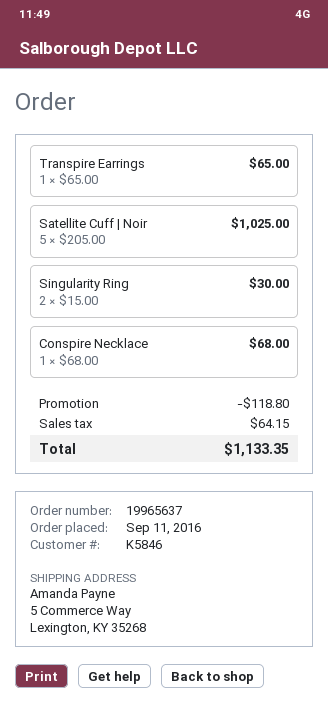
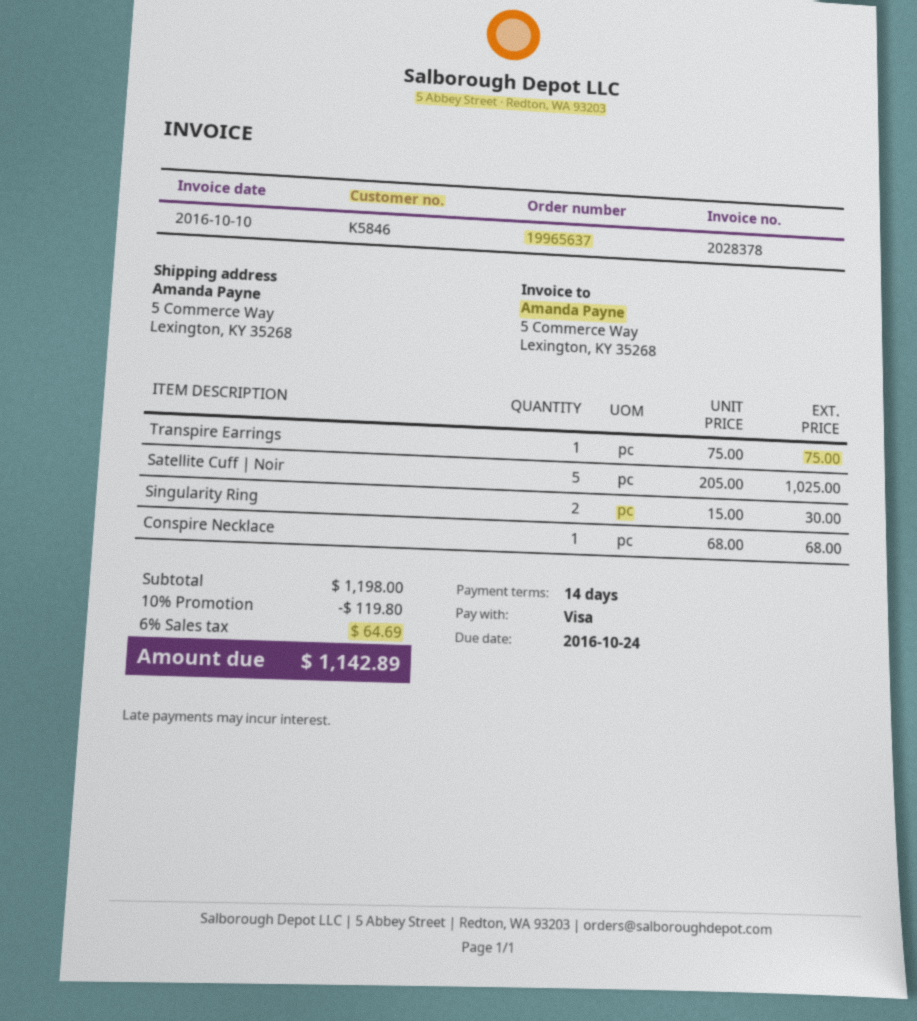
Transpire Earrings: 1 x 65.00 = 65.00 -> 1 x 75.00 = 75.00
discount: 118.80 -> 119.80
tax: 64.15 -> 64.69
total: 1133.35 -> 1142.89

